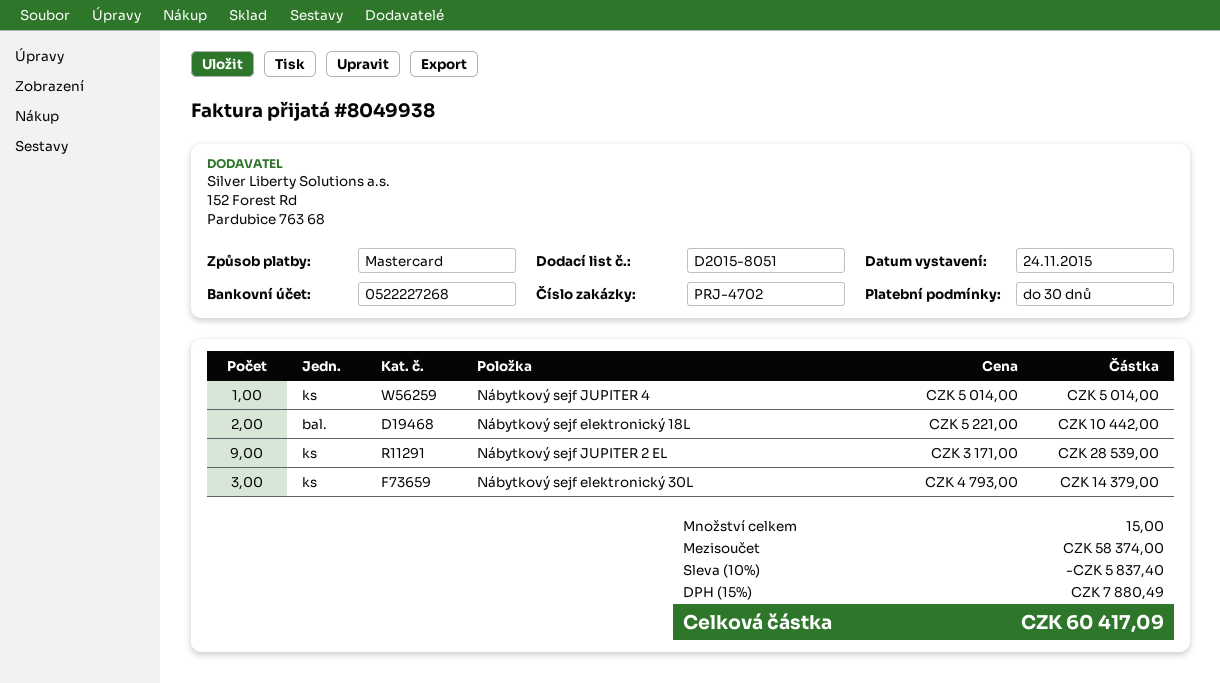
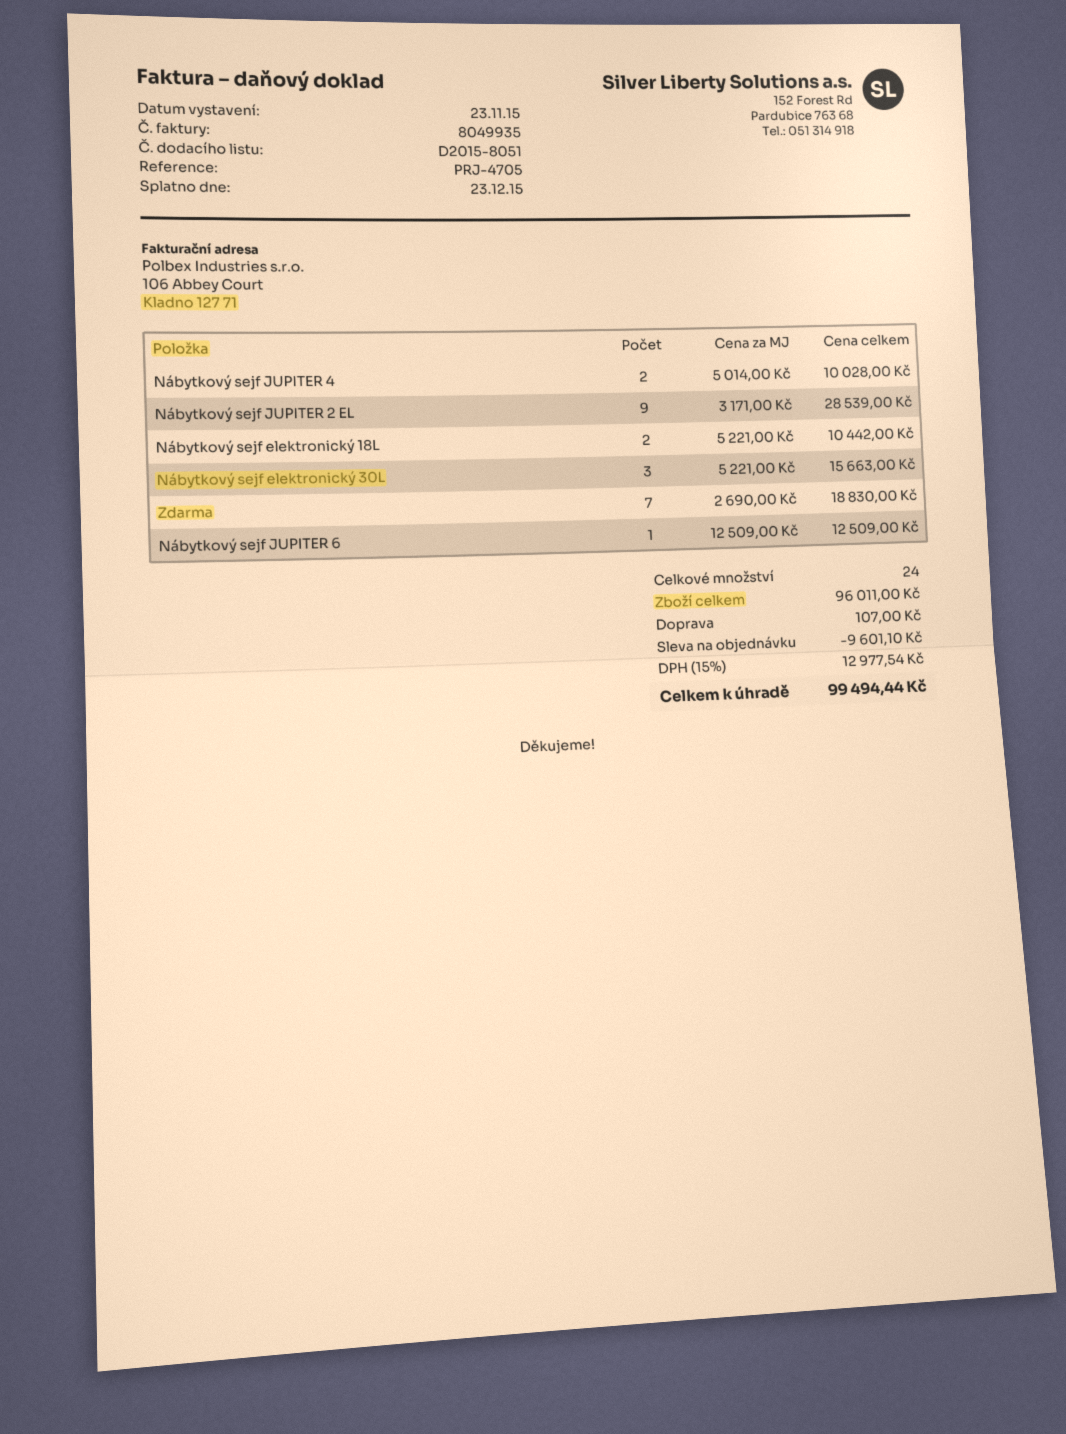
invoice number: 8049938 -> 8049935
invoice date: 2015-11-24 -> 2015-11-23
reference: PRJ-4702 -> PRJ-4705
Nábytkový sejf JUPITER 4: 1 x 5014.00 = 5014.00 -> 2 x 5014.00 = 10028.00
Nábytkový sejf elektronický 30L: 3 x 4793.00 = 14379.00 -> 3 x 5221.00 = 15663.00
Zdarma: none -> 7 x 2690.00 = 18830.00
Nábytkový sejf JUPITER 6: none -> 1 x 12509.00 = 12509.00
total quantity: 15 -> 24
subtotal: 58374.00 -> 96011.00
discount: 5837.40 -> 9601.10
shipping: none -> 107.00
tax: 15% = 7880.49 -> 15% = 12977.54
total: 60417.09 -> 99494.44

